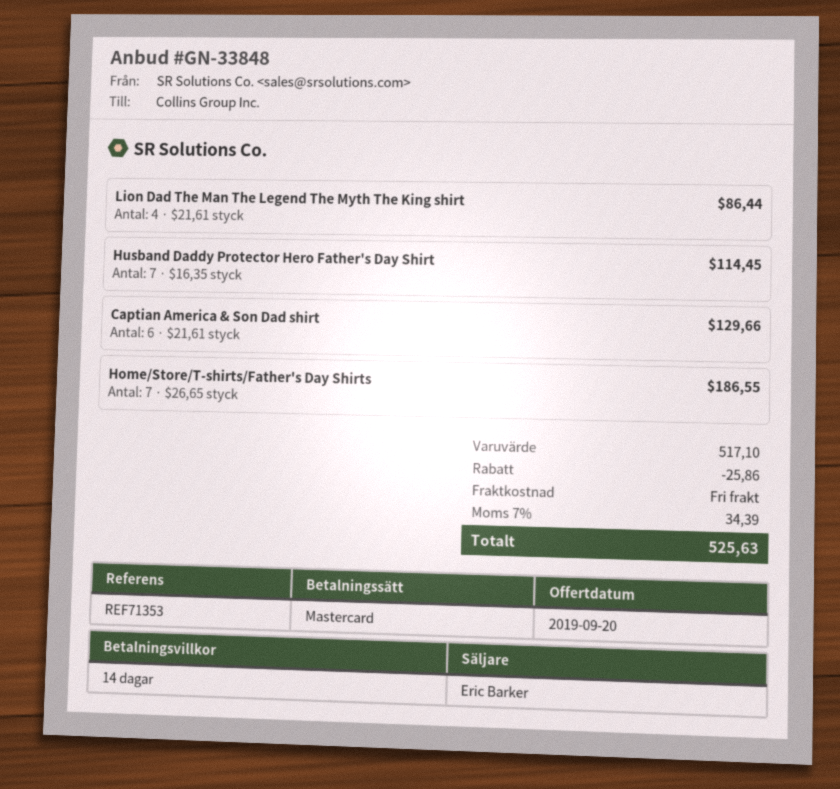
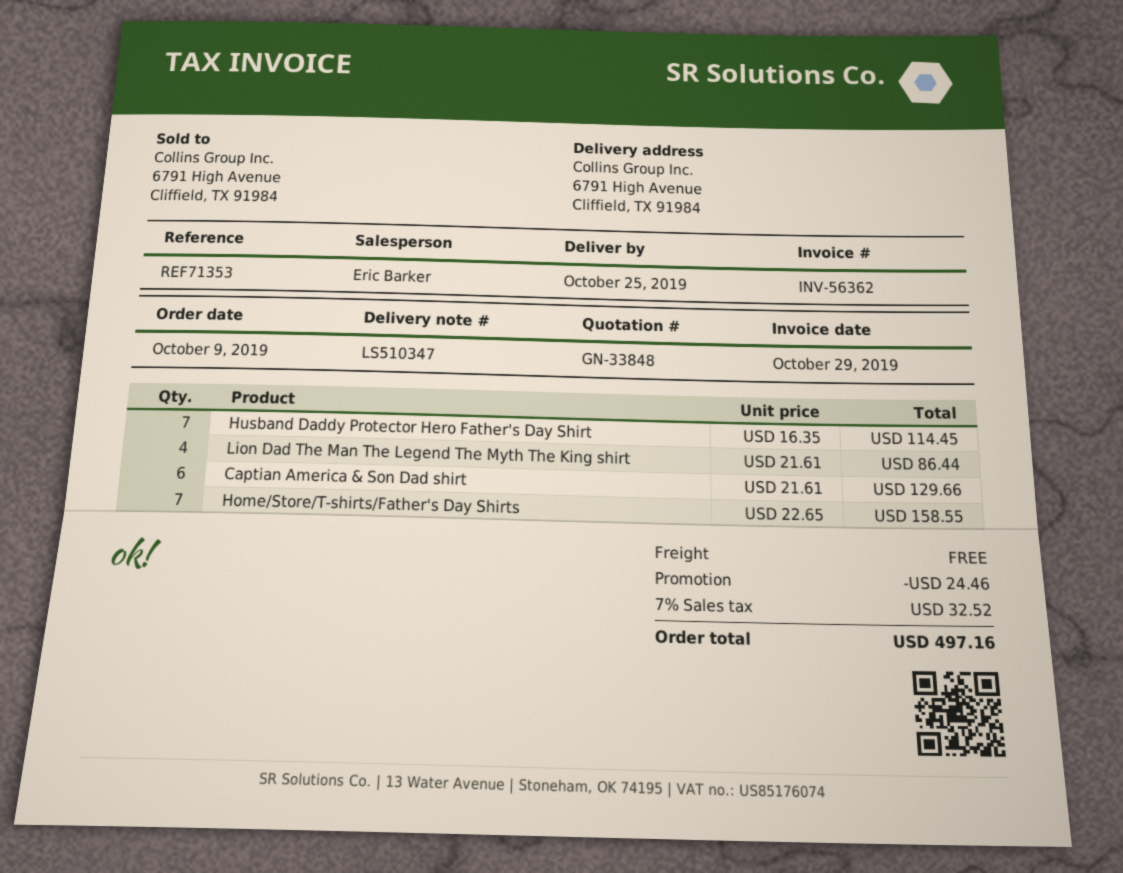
Home/Store/T-shirts/Father's Day Shirts: 7 x 26.65 = 186.55 -> 7 x 22.65 = 158.55
discount: 25.86 -> 24.46
tax: 7% = 34.39 -> 7% = 32.52
total: 525.63 -> 497.16

